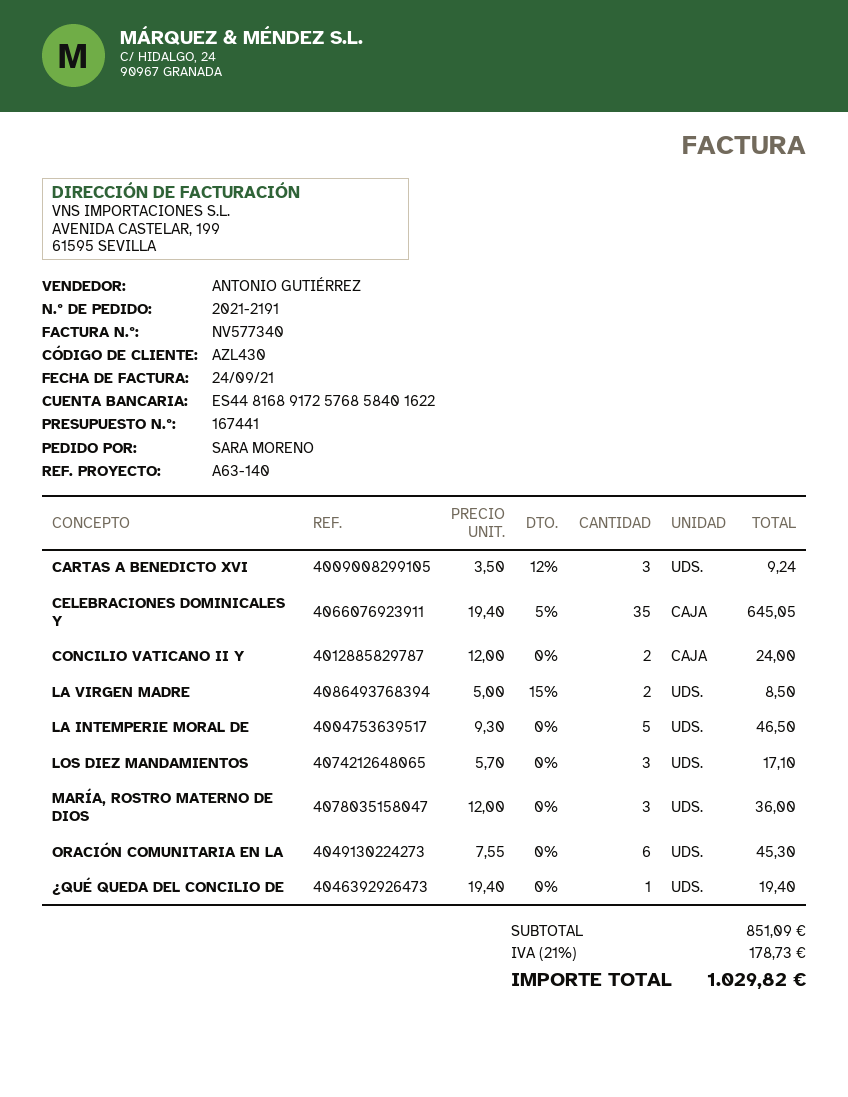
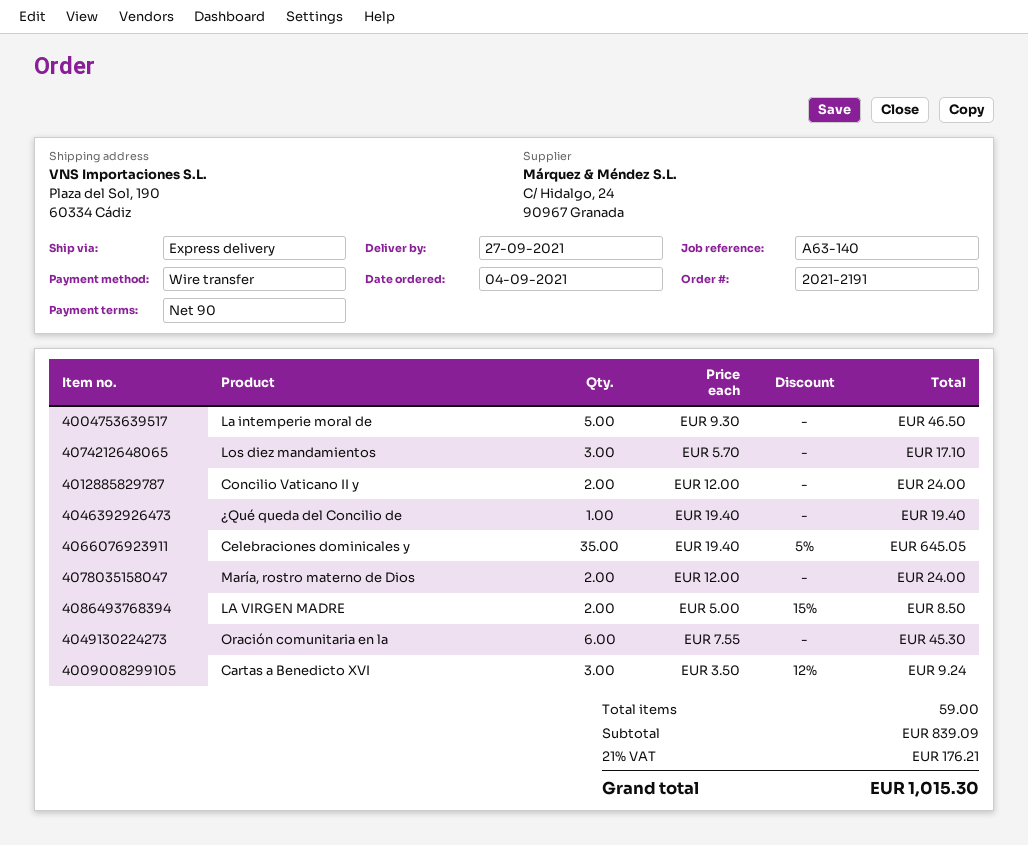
MARÍA, ROSTRO MATERNO DE DIOS: 3 x 12.00 = 36.00 -> 2 x 12.00 = 24.00
subtotal: 851.09 -> 839.09
tax: 21% = 178.73 -> 21% = 176.21
total: 1029.82 -> 1015.30

